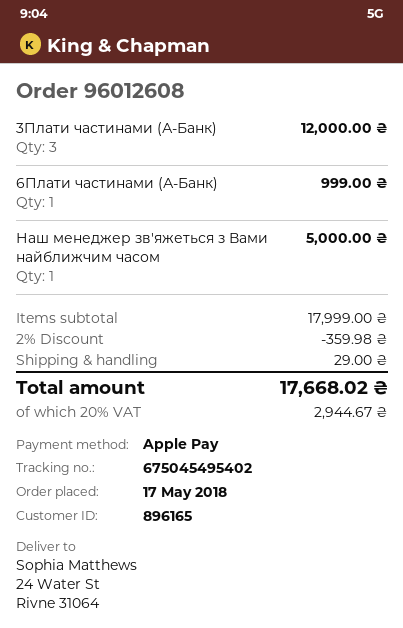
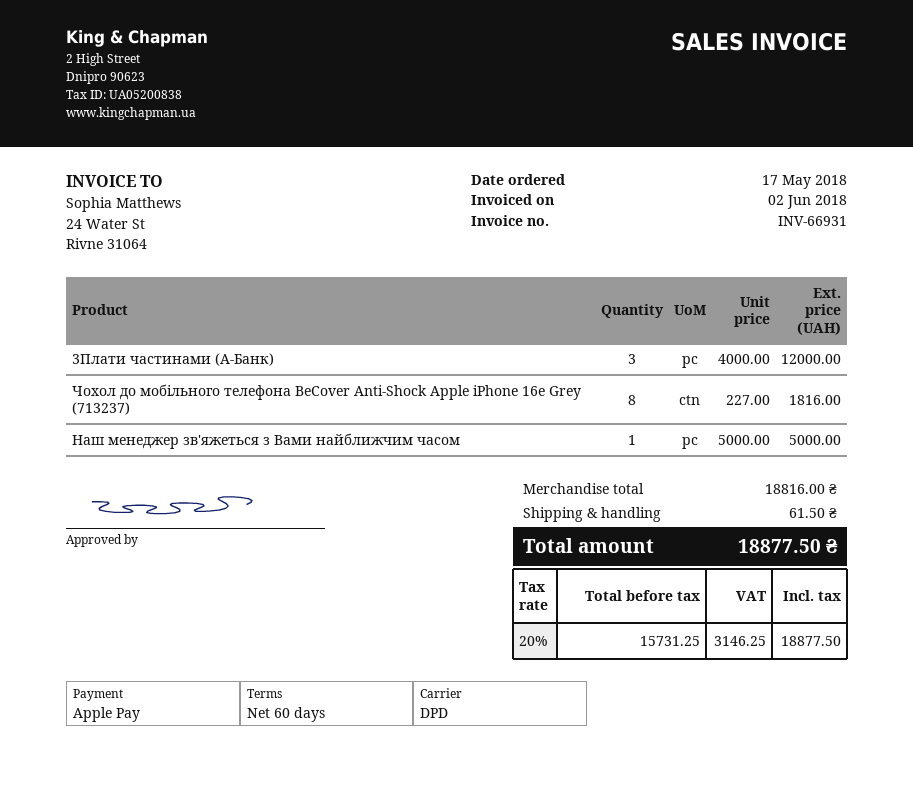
6Плати частинами (А-Банк): 1 for 999.00 -> none
Чохол до мобільного телефона BeCover Anti-Shock Apple iPhone 16e Grey (713237): none -> 8 for 1816.00
subtotal: 17999.00 -> 18816.00
discount: 2% = 359.98 -> none
shipping: 29.00 -> 61.50
tax: 20% = 2944.67 -> 20% = 3146.25
total: 17668.02 -> 18877.50

